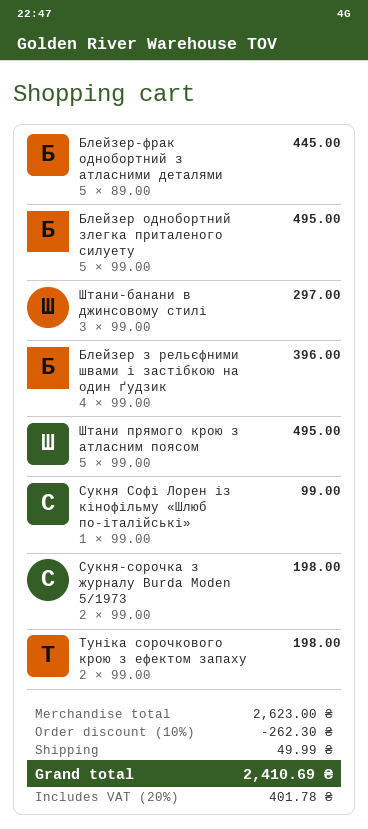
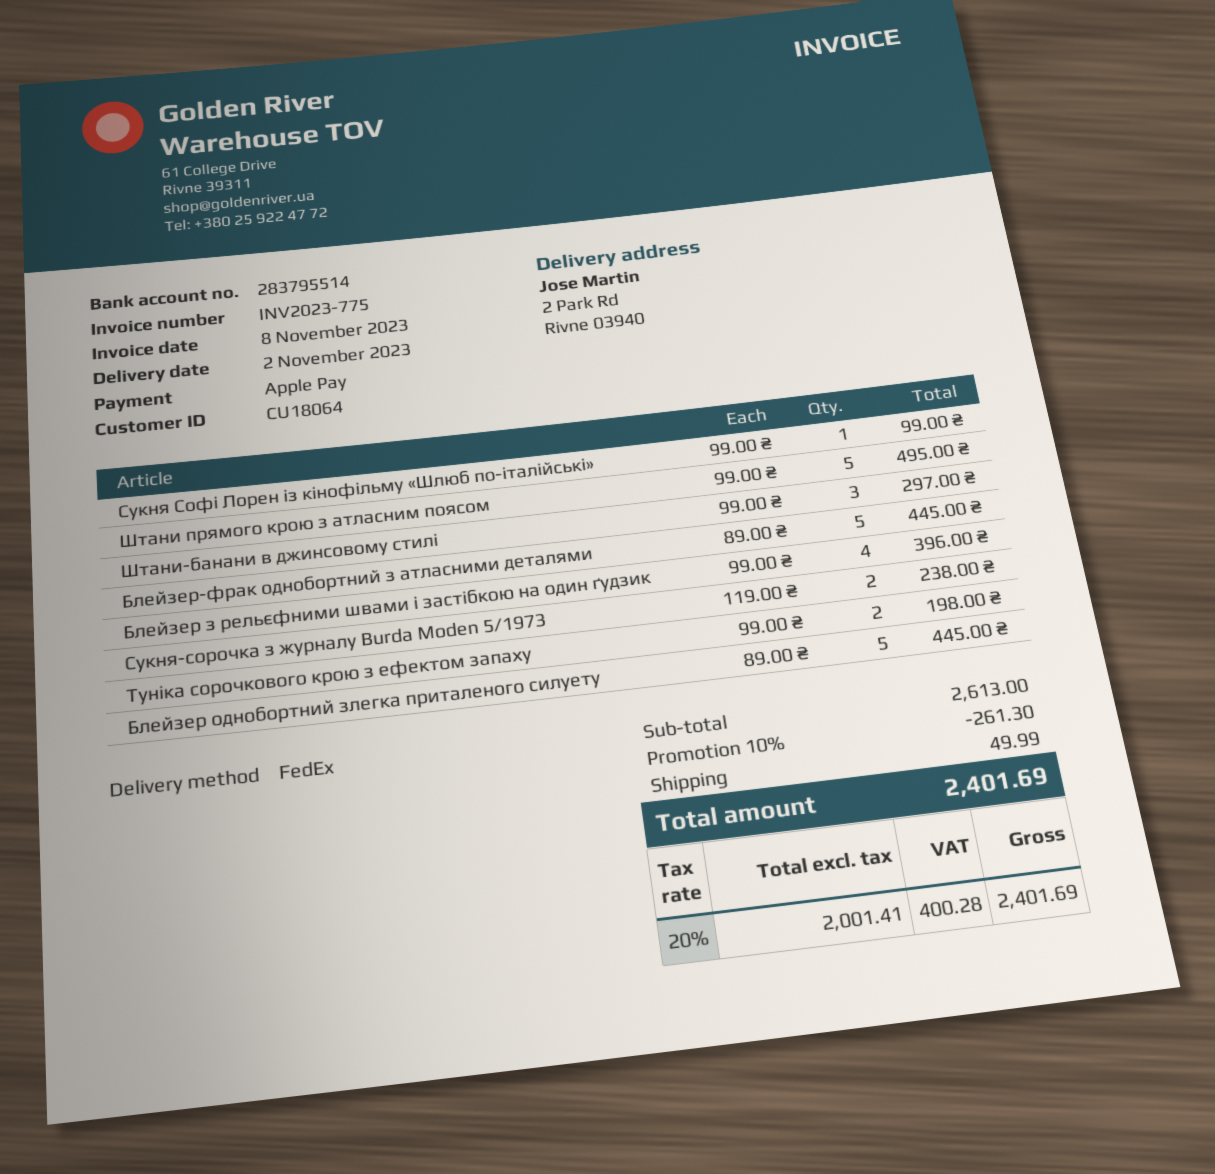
Блейзер однобортний злегка приталеного силуету: 5 x 99.00 = 495.00 -> 5 x 89.00 = 445.00
Сукня-сорочка з журналу Burda Moden 5/1973: 2 x 99.00 = 198.00 -> 2 x 119.00 = 238.00
subtotal: 2623.00 -> 2613.00
discount: 10% = 262.30 -> 10% = 261.30
tax: 20% = 401.78 -> 20% = 400.28
total: 2410.69 -> 2401.69

